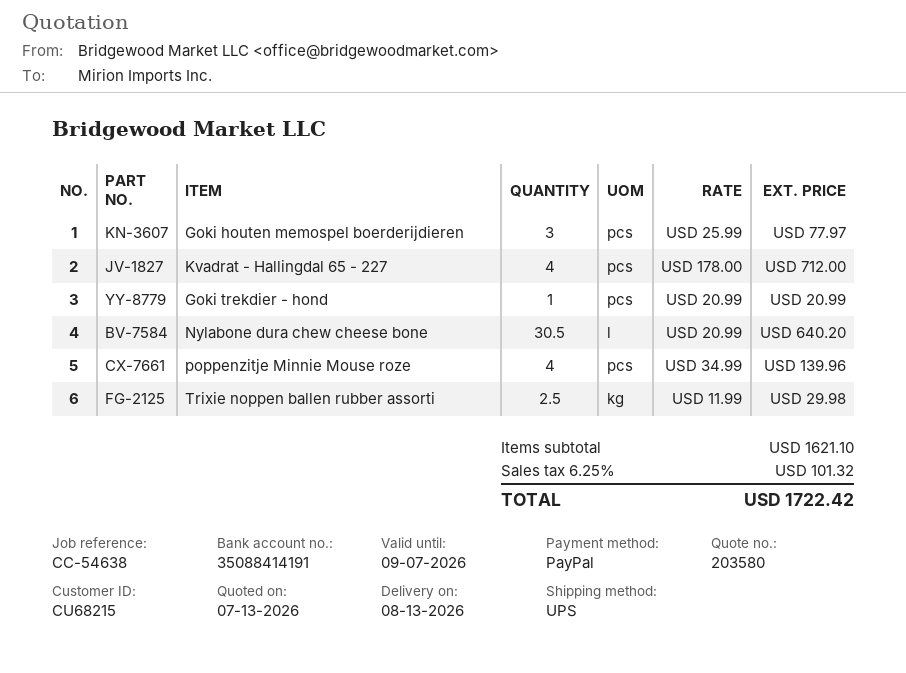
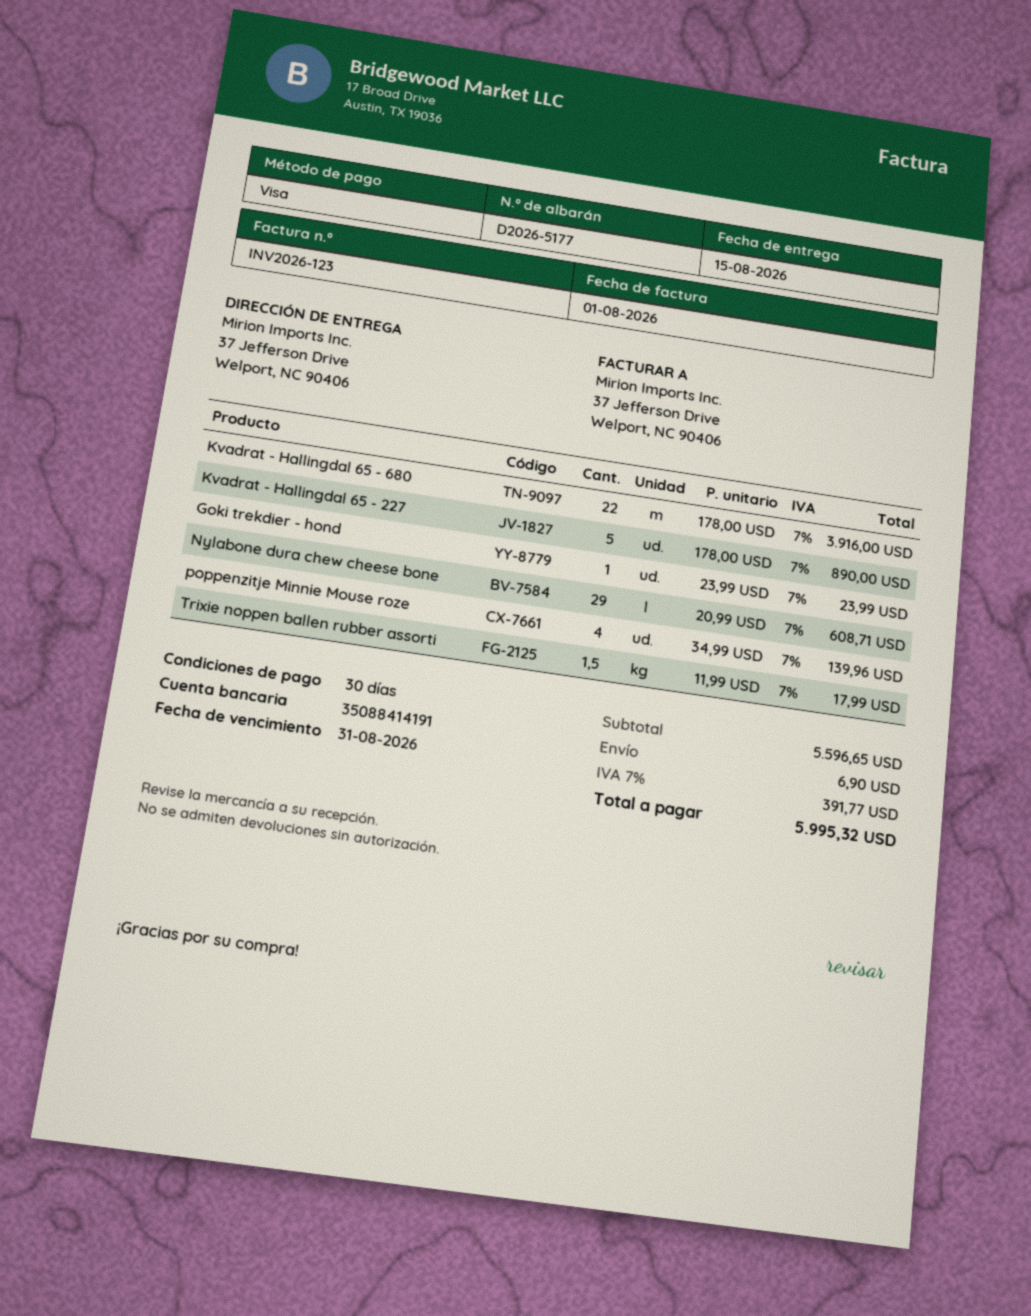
delivery date: 2026-08-13 -> 2026-08-15
payment method: PayPal -> Visa
Goki houten memospel boerderijdieren: 3 x 25.99 = 77.97 -> none
Kvadrat - Hallingdal 65 - 227: 4 x 178.00 = 712.00 -> 5 x 178.00 = 890.00
Goki trekdier - hond: 1 x 20.99 = 20.99 -> 1 x 23.99 = 23.99
Nylabone dura chew cheese bone: 30.5 x 20.99 = 640.20 -> 29 x 20.99 = 608.71
Trixie noppen ballen rubber assorti: 2.5 x 11.99 = 29.98 -> 1.5 x 11.99 = 17.99
Kvadrat - Hallingdal 65 - 680: none -> 22 x 178.00 = 3916.00
subtotal: 1621.10 -> 5596.65
shipping: none -> 6.90
tax: 6.25% = 101.32 -> 7% = 391.77
total: 1722.42 -> 5995.32

